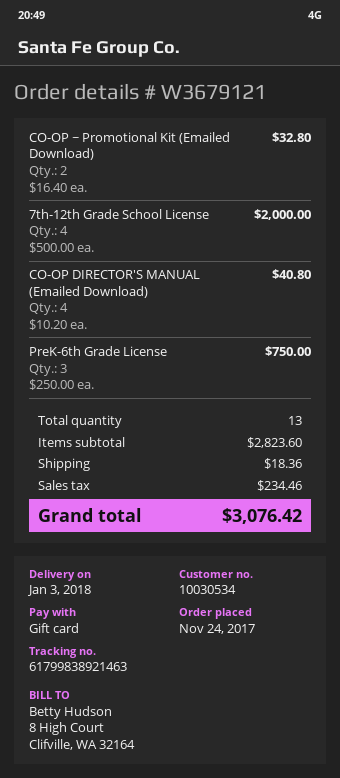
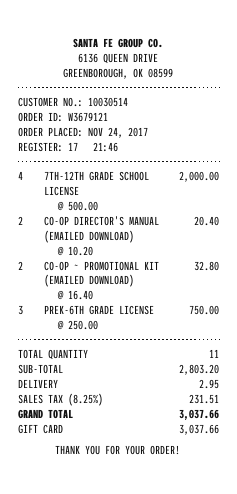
customer number: 10030534 -> 10030514
CO-OP DIRECTOR'S MANUAL (Emailed Download): 4 x 10.20 = 40.80 -> 2 x 10.20 = 20.40
total quantity: 13 -> 11
subtotal: 2823.60 -> 2803.20
shipping: 18.36 -> 2.95
tax: 234.46 -> 231.51
total: 3076.42 -> 3037.66

